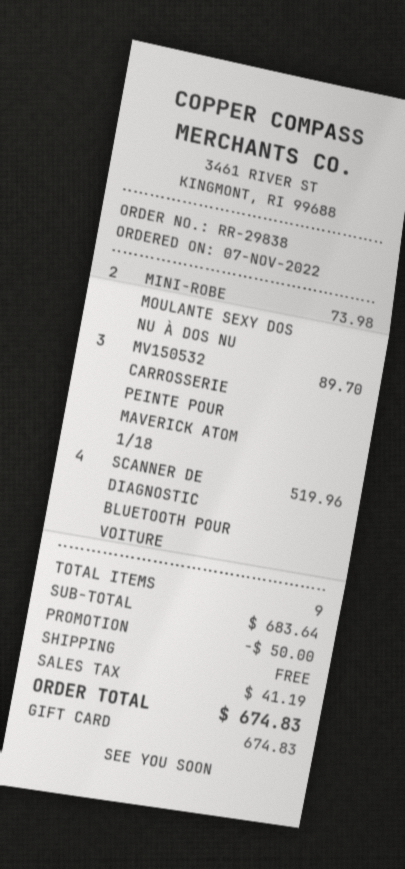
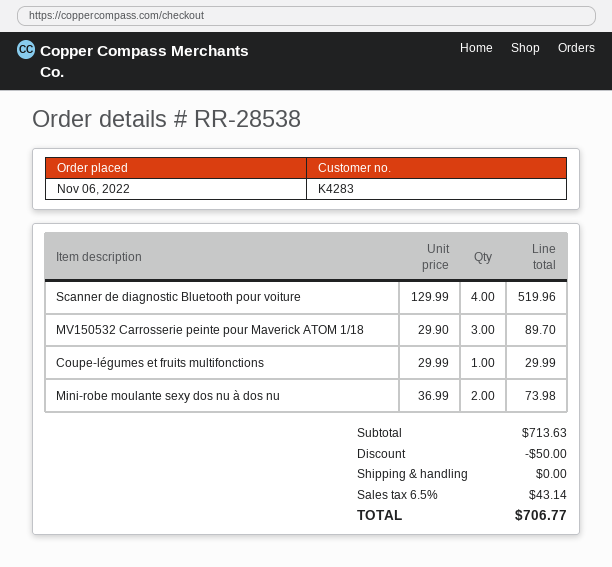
order number: RR-29838 -> RR-28538
order date: 2022-11-07 -> 2022-11-06
Coupe-légumes et fruits multifonctions: none -> 1 for 29.99
subtotal: 683.64 -> 713.63
tax: 41.19 -> 43.14
total: 674.83 -> 706.77

